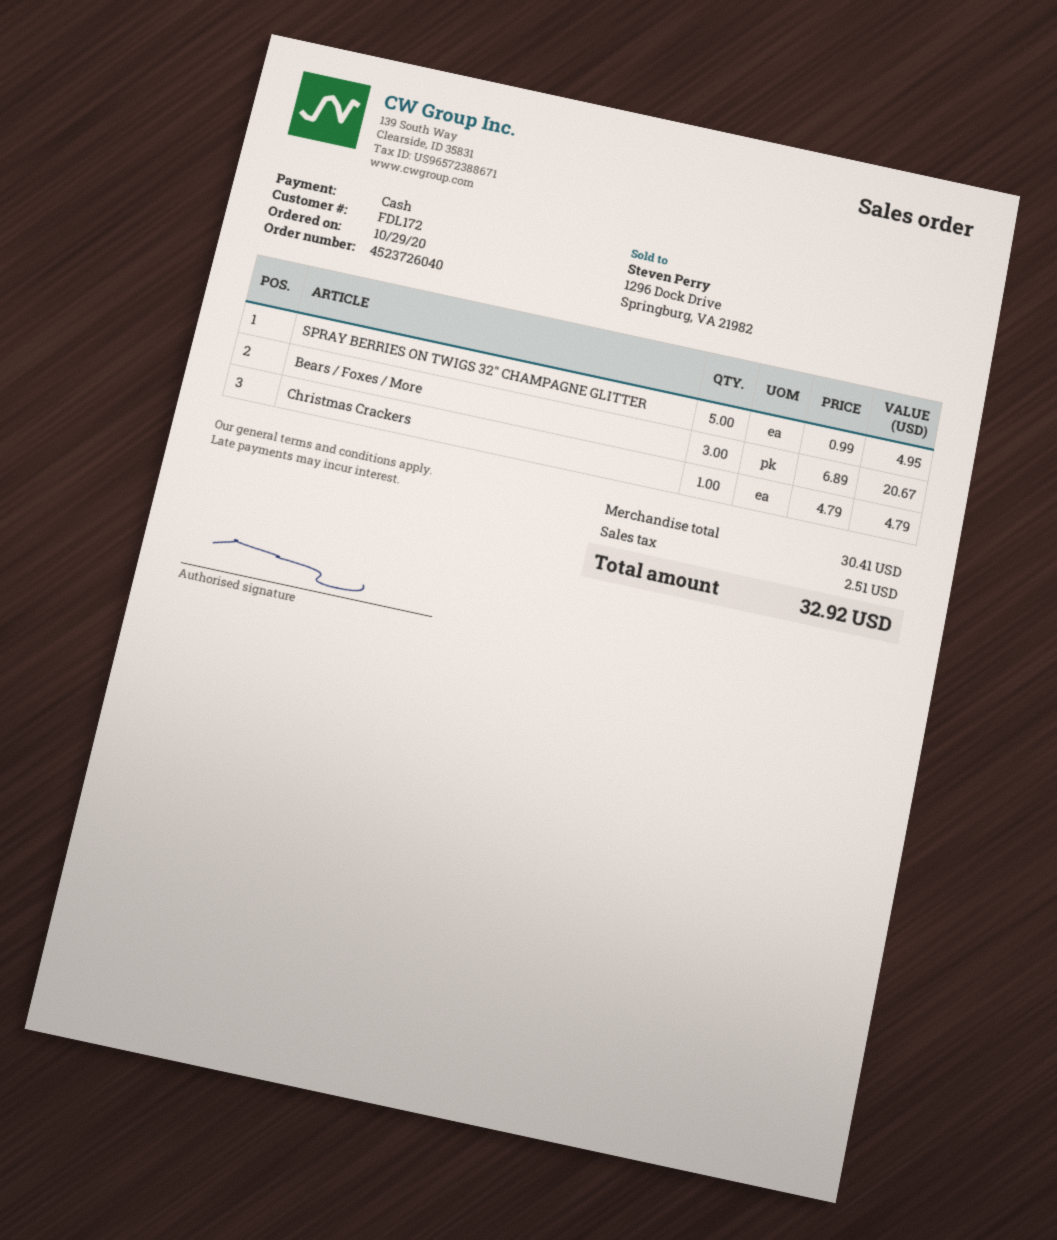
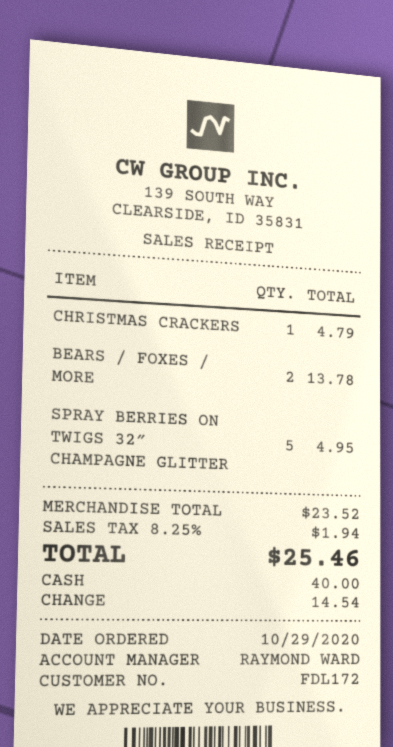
Bears / Foxes / More: 3 for 20.67 -> 2 for 13.78
subtotal: 30.41 -> 23.52
tax: 2.51 -> 1.94
total: 32.92 -> 25.46

